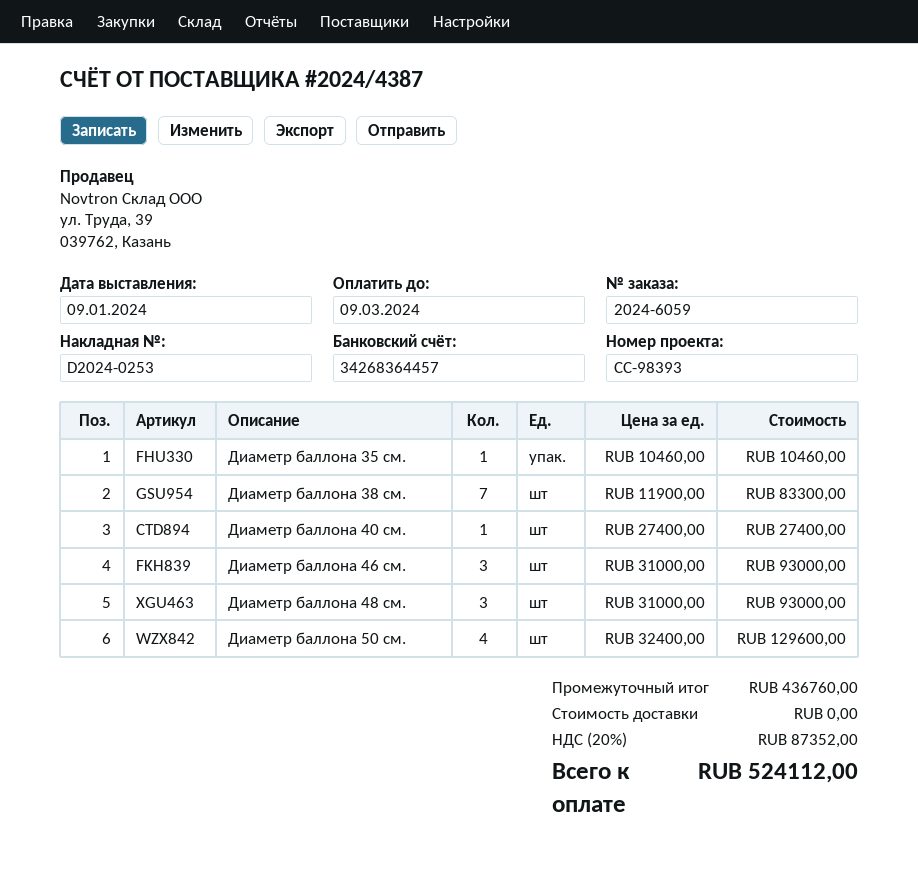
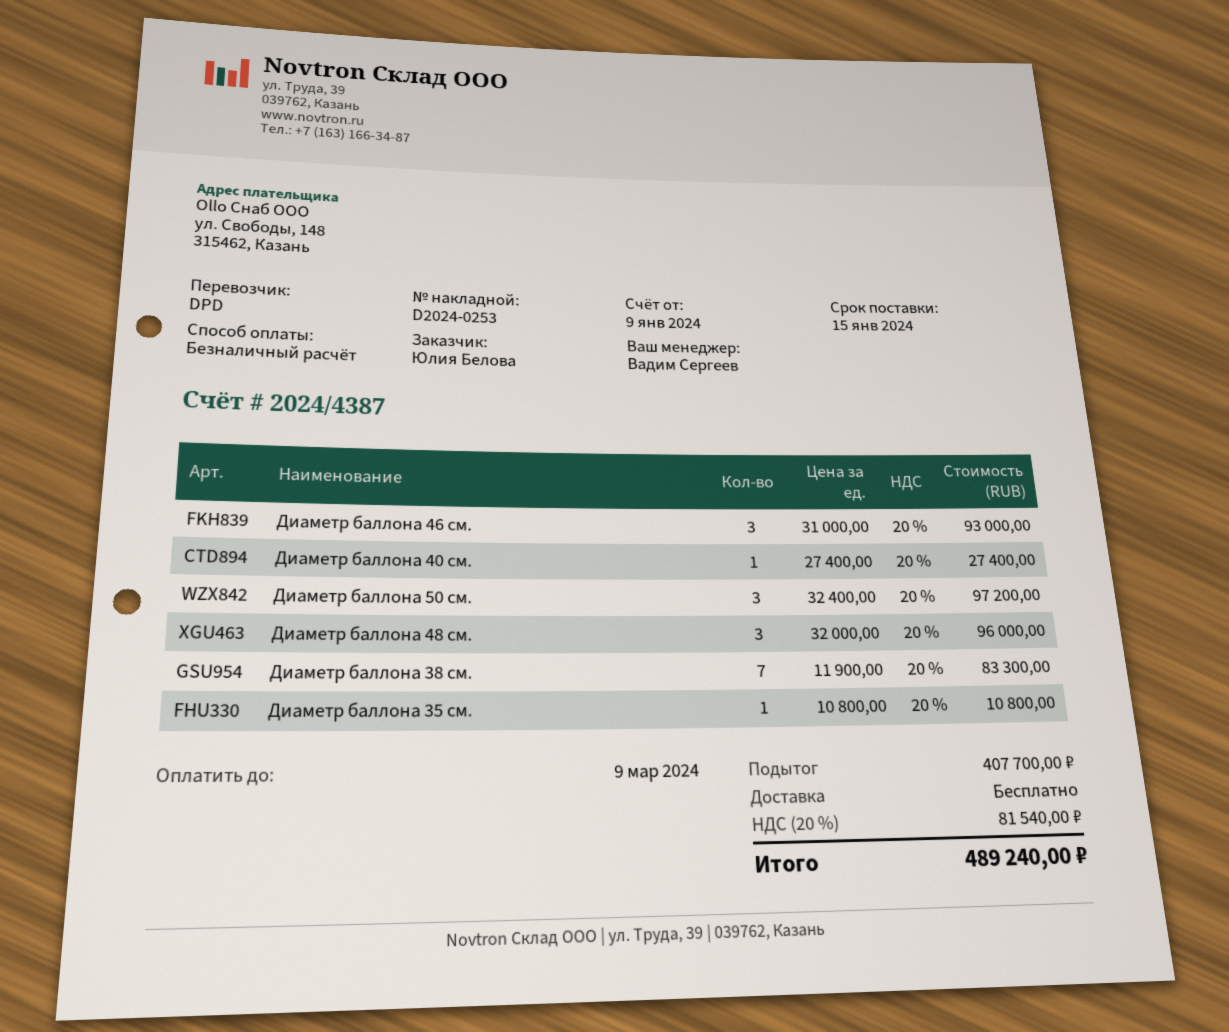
Диаметр баллона 35 см.: 1 x 10460.00 = 10460.00 -> 1 x 10800.00 = 10800.00
Диаметр баллона 48 см.: 3 x 31000.00 = 93000.00 -> 3 x 32000.00 = 96000.00
Диаметр баллона 50 см.: 4 x 32400.00 = 129600.00 -> 3 x 32400.00 = 97200.00
subtotal: 436760.00 -> 407700.00
tax: 20% = 87352.00 -> 20% = 81540.00
total: 524112.00 -> 489240.00

